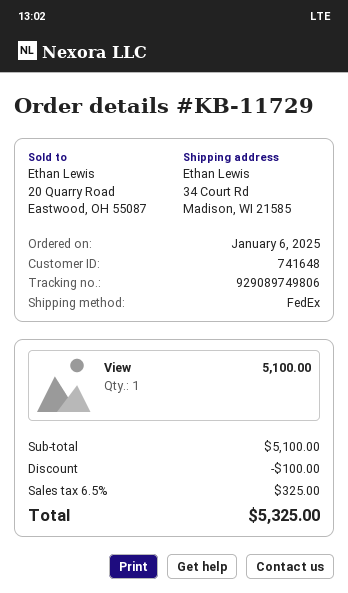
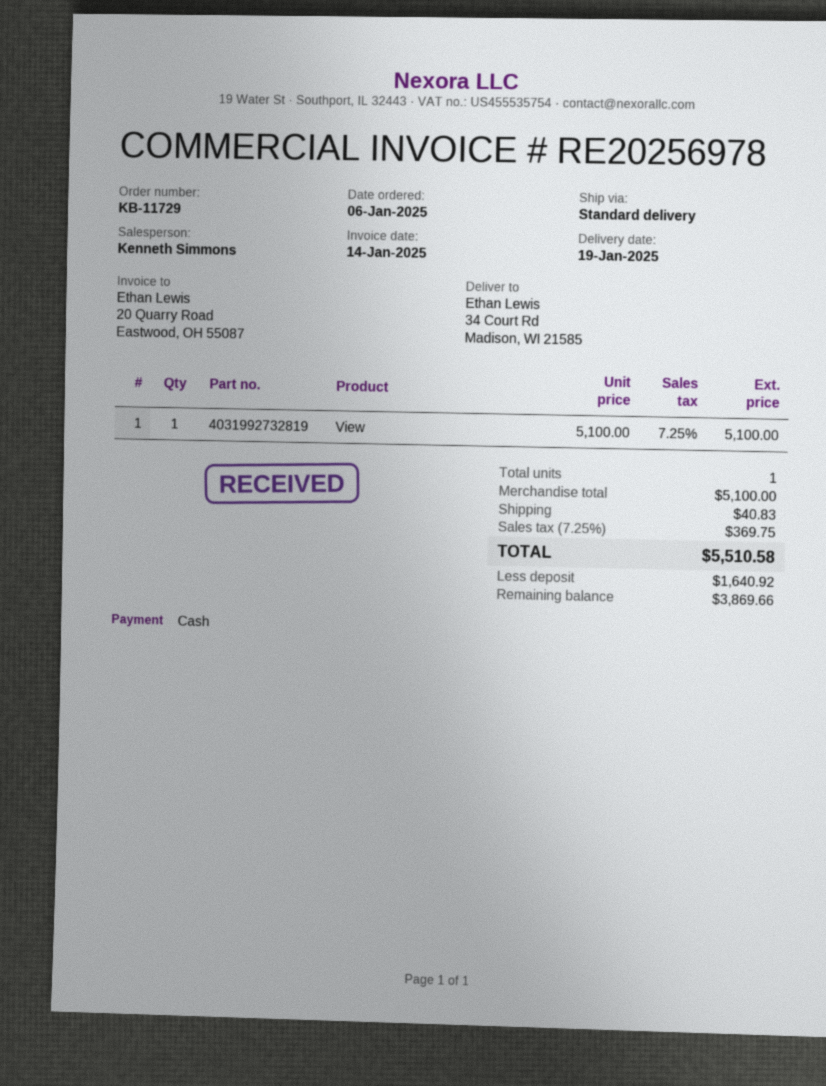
shipping method: FedEx -> standard
discount: 100.00 -> none
shipping: none -> 40.83
tax: 6.5% = 325.00 -> 7.25% = 369.75
total: 5325.00 -> 5510.58

